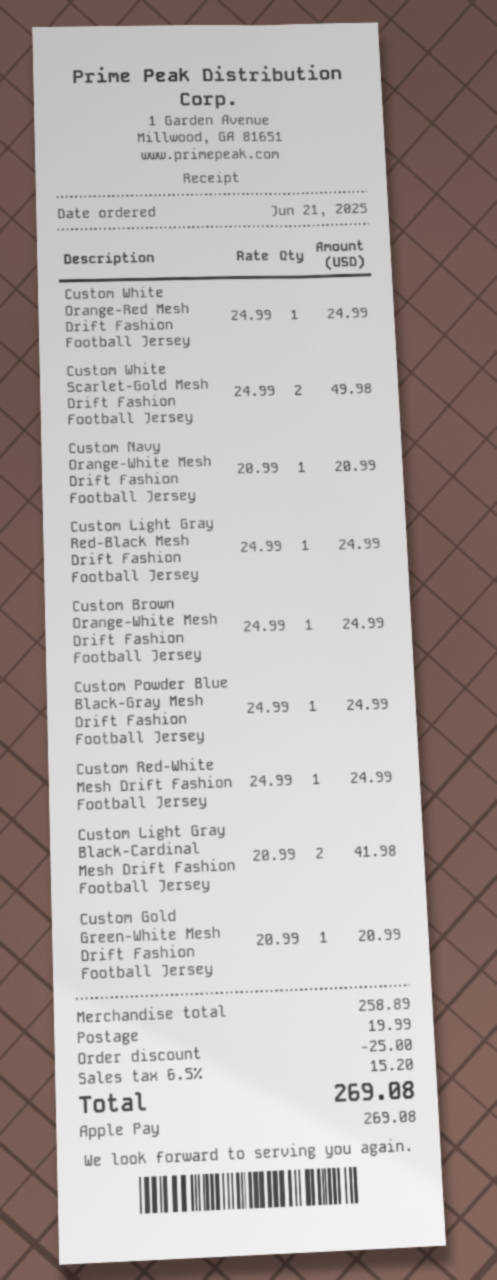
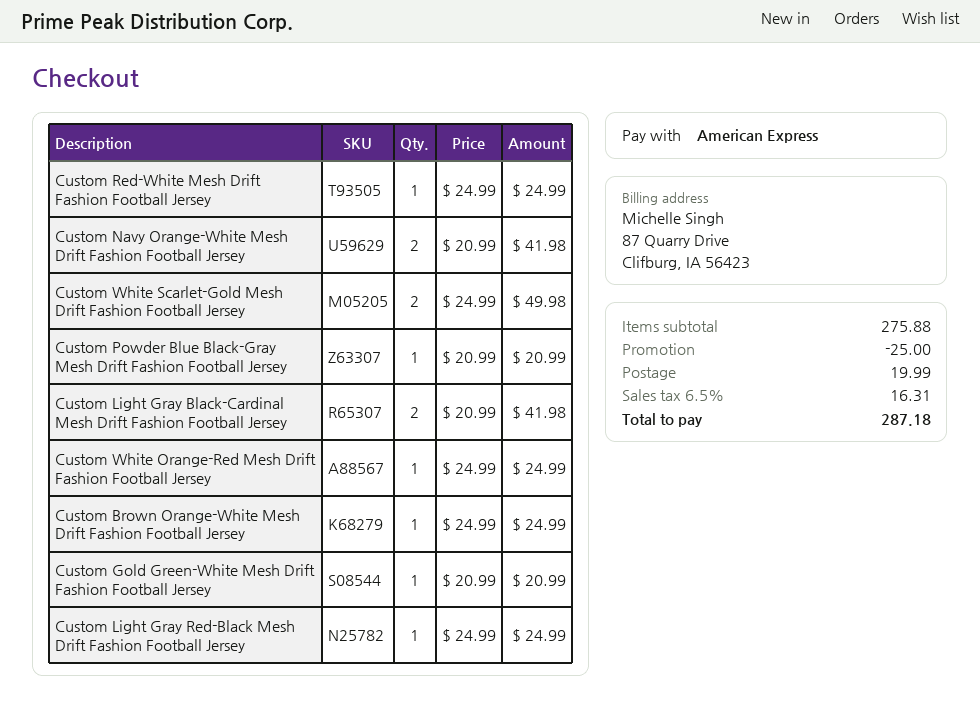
payment method: Apple Pay -> American Express
Custom Navy Orange-White Mesh Drift Fashion Football Jersey: 1 x 20.99 = 20.99 -> 2 x 20.99 = 41.98
Custom Powder Blue Black-Gray Mesh Drift Fashion Football Jersey: 1 x 24.99 = 24.99 -> 1 x 20.99 = 20.99
subtotal: 258.89 -> 275.88
tax: 6.5% = 15.20 -> 6.5% = 16.31
total: 269.08 -> 287.18

